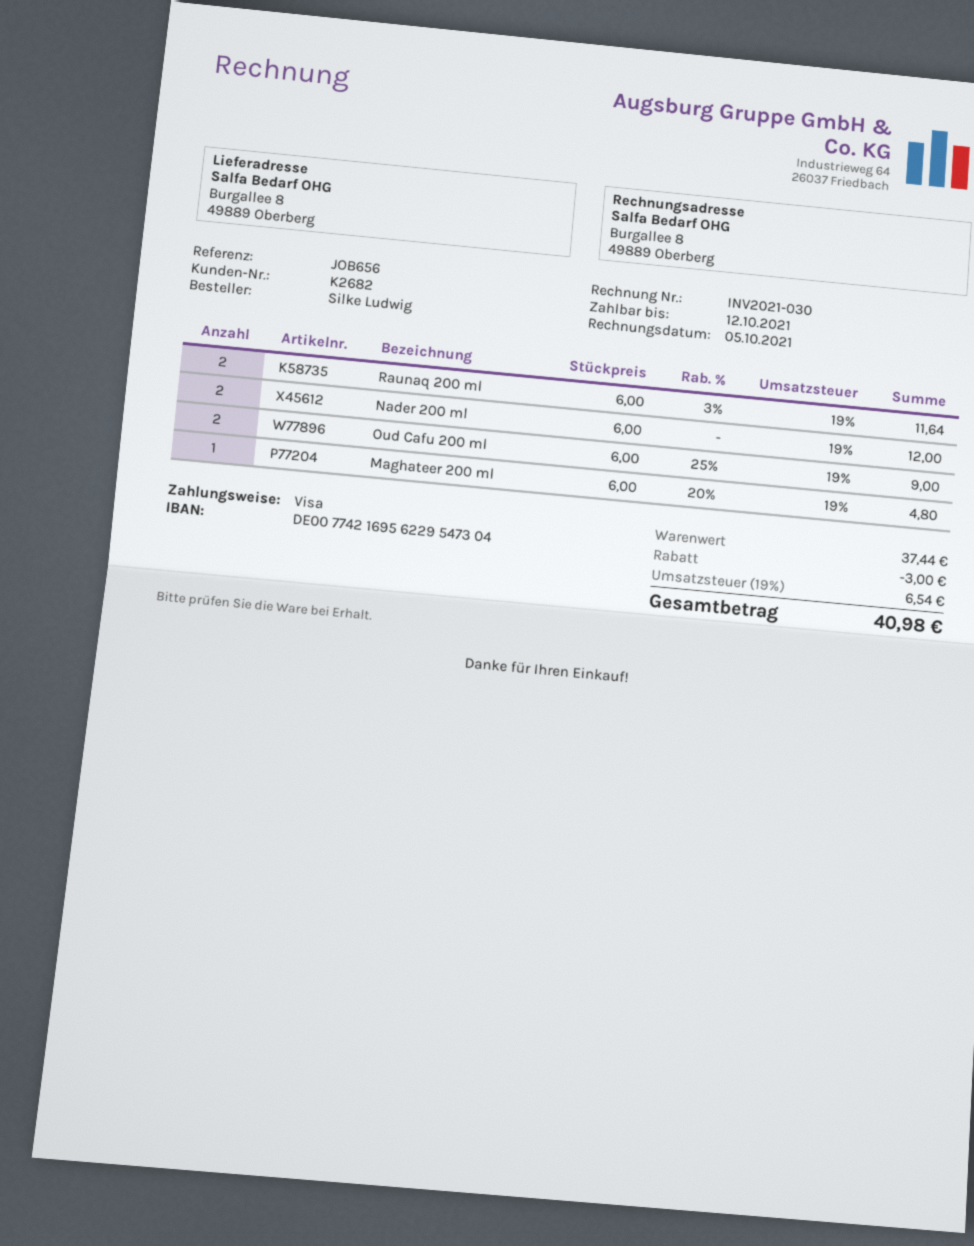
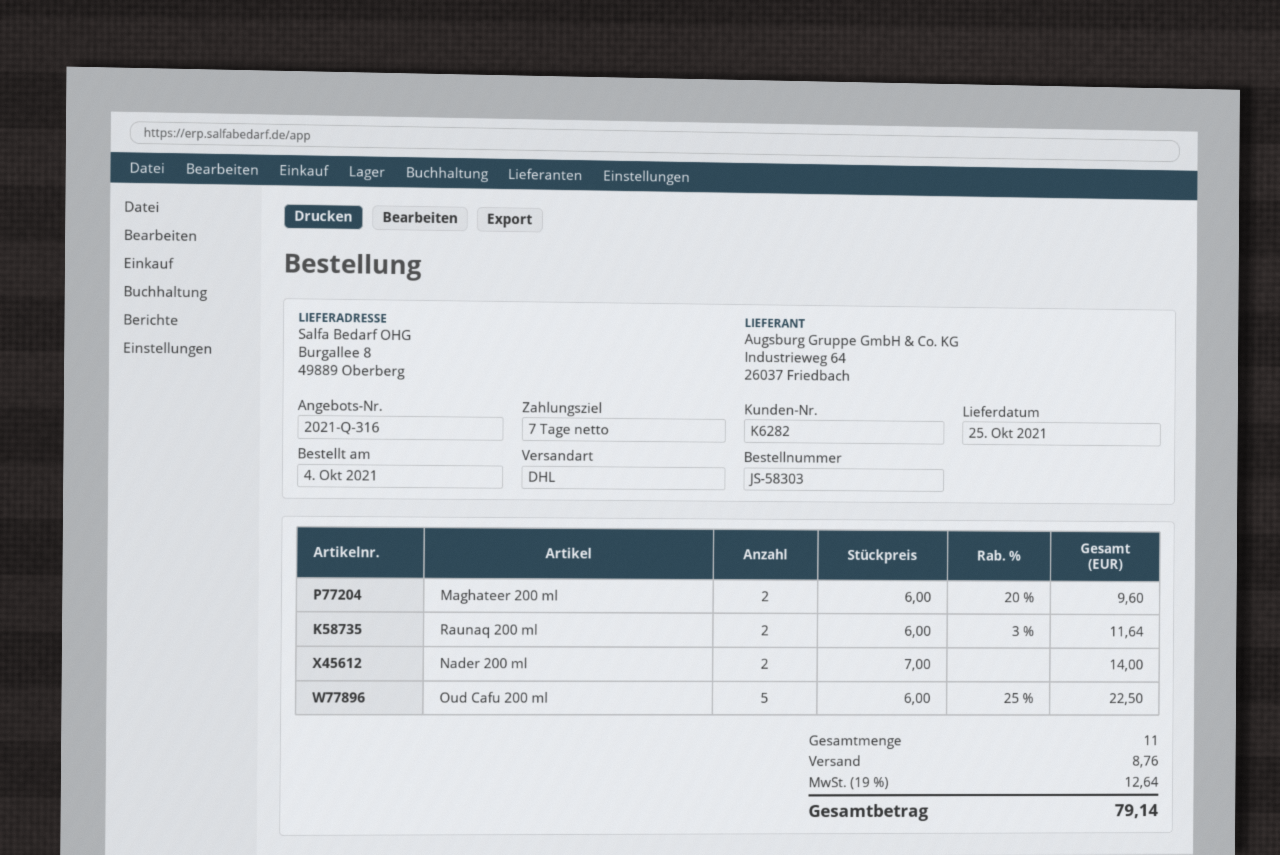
customer number: K2682 -> K6282
Nader 200 ml: 2 x 6.00 = 12.00 -> 2 x 7.00 = 14.00
Oud Cafu 200 ml: 2 x 6.00 - 25% = 9.00 -> 5 x 6.00 - 25% = 22.50
Maghateer 200 ml: 1 x 6.00 - 20% = 4.80 -> 2 x 6.00 - 20% = 9.60
discount: 3.00 -> none
shipping: none -> 8.76
tax: 19% = 6.54 -> 19% = 12.64
total: 40.98 -> 79.14

